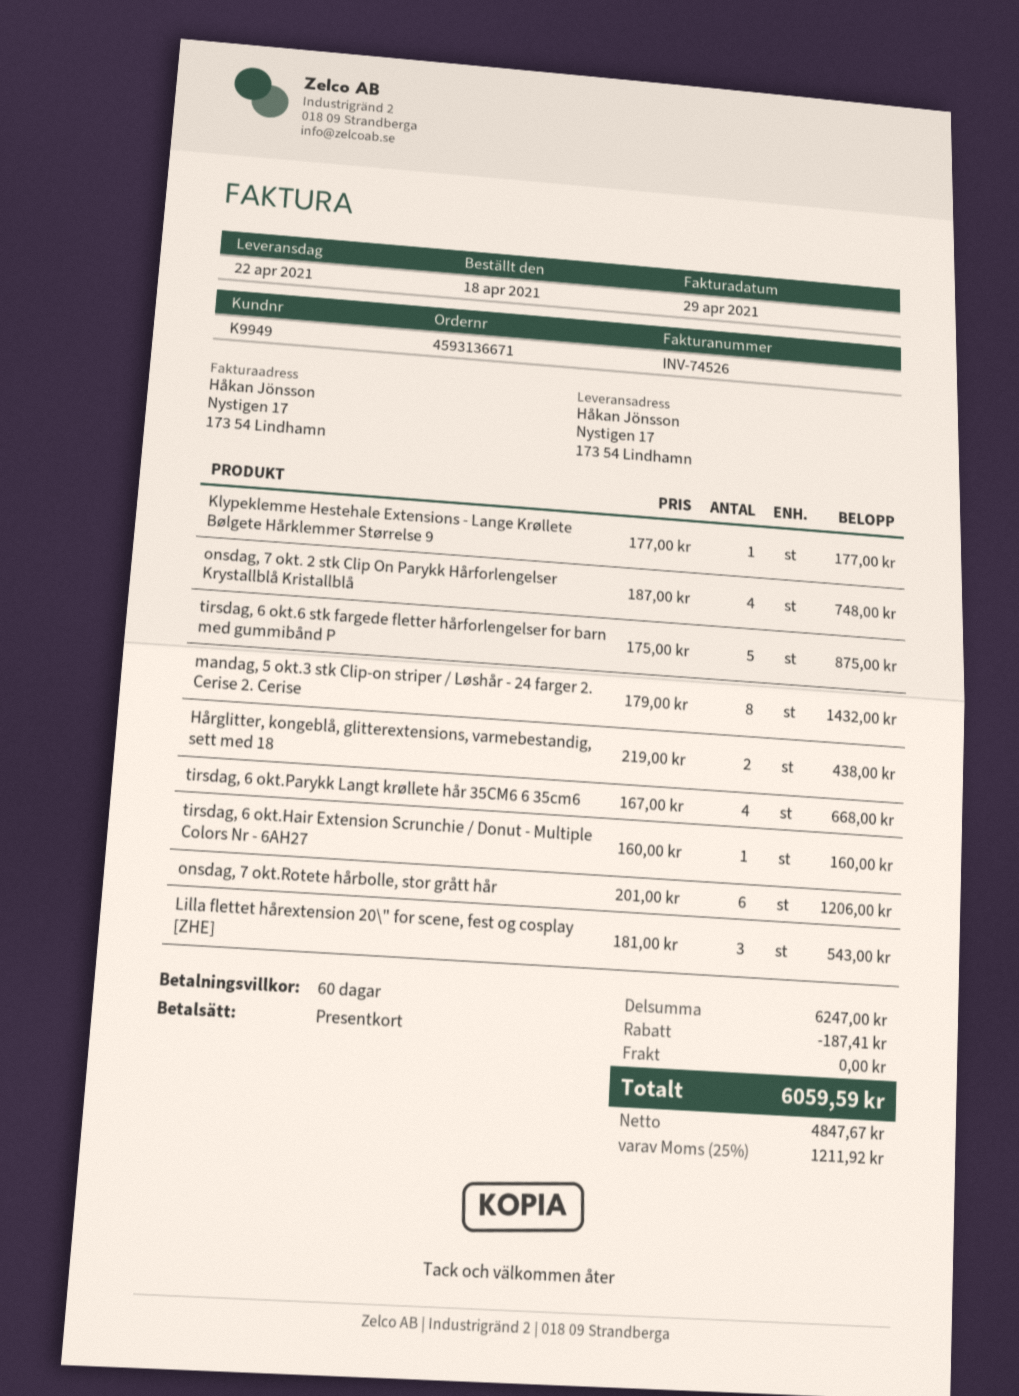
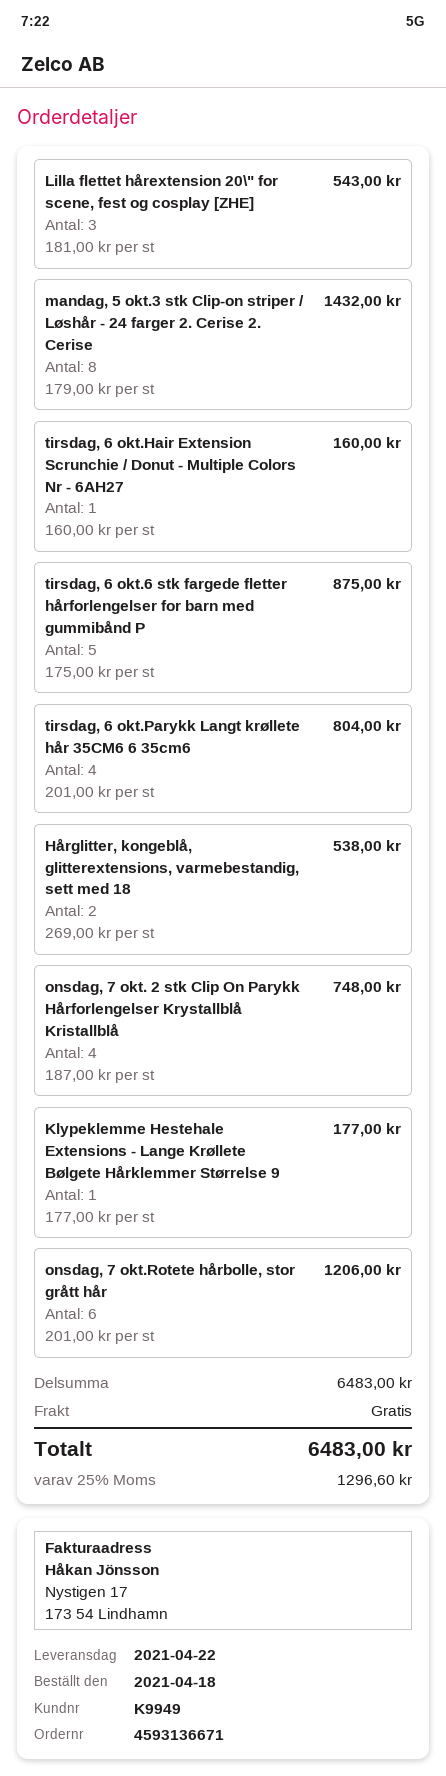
Hårglitter, kongeblå, glitterextensions, varmebestandig, sett med 18: 2 x 219.00 = 438.00 -> 2 x 269.00 = 538.00
tirsdag, 6 okt.Parykk Langt krøllete hår 35CM6 6 35cm6: 4 x 167.00 = 668.00 -> 4 x 201.00 = 804.00
subtotal: 6247.00 -> 6483.00
discount: 187.41 -> none
tax: 25% = 1211.92 -> 25% = 1296.60
total: 6059.59 -> 6483.00

